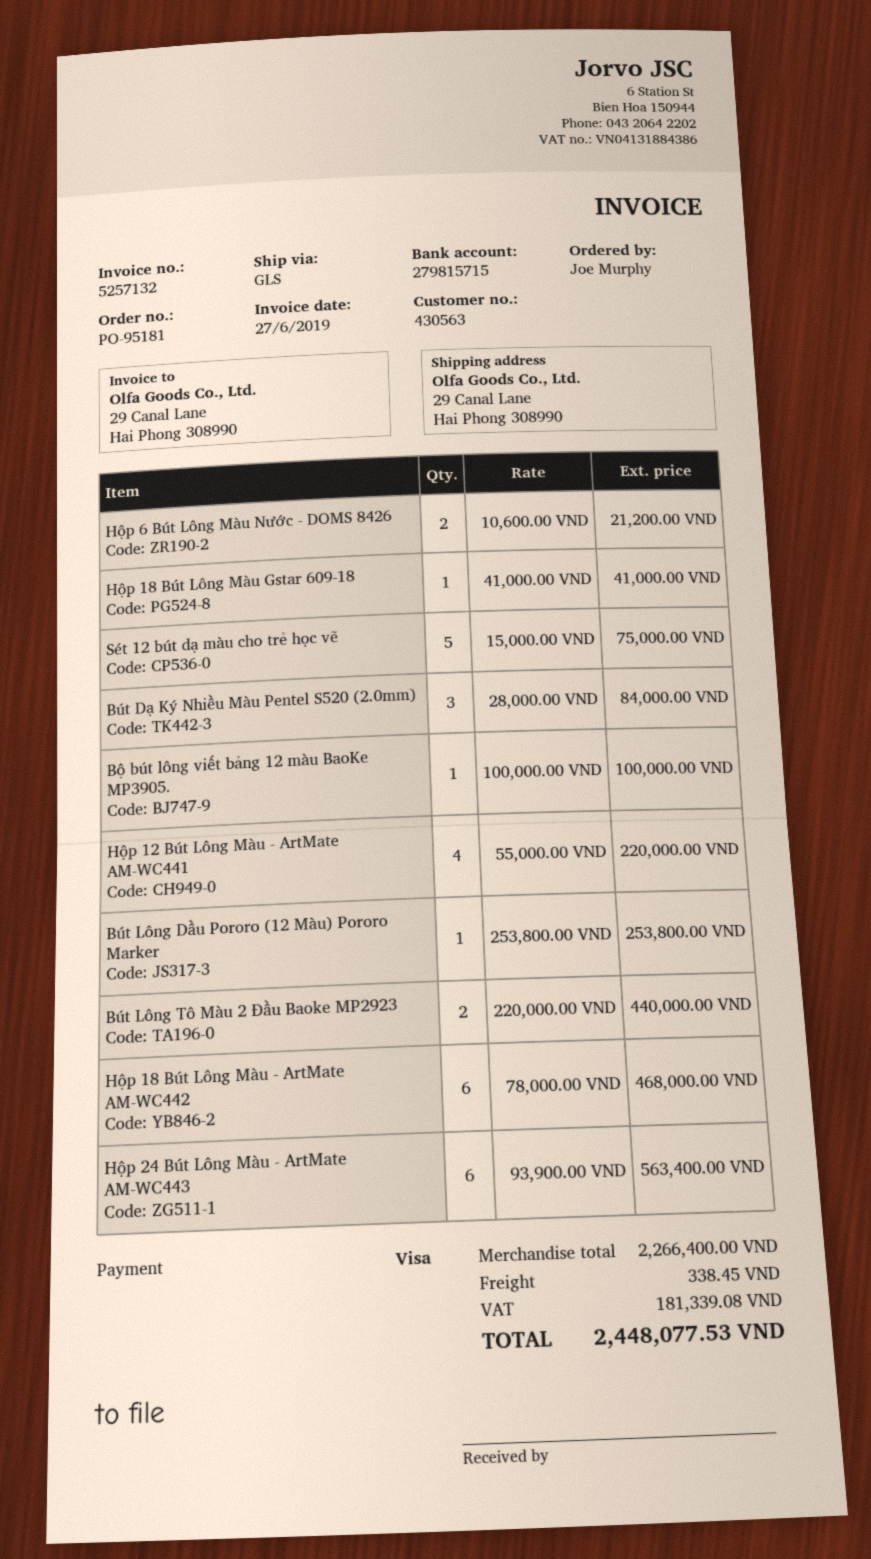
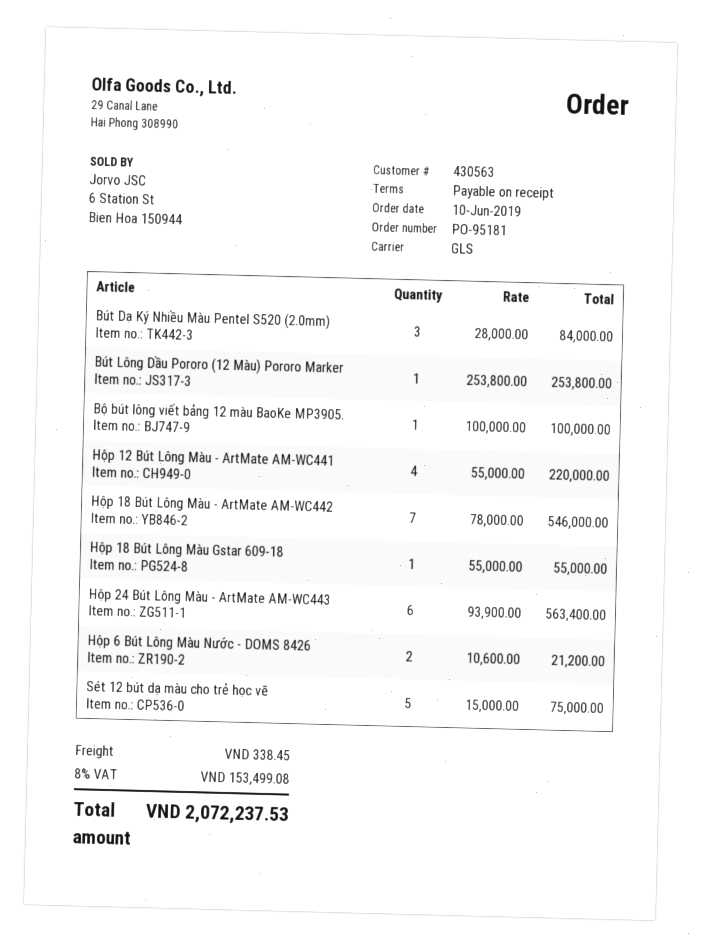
Hộp 18 Bút Lông Màu Gstar 609-18: 1 x 41000.00 = 41000.00 -> 1 x 55000.00 = 55000.00
Bút Lông Tô Màu 2 Đầu Baoke MP2923: 2 x 220000.00 = 440000.00 -> none
Hộp 18 Bút Lông Màu - ArtMate AM-WC442: 6 x 78000.00 = 468000.00 -> 7 x 78000.00 = 546000.00
tax: 181339.08 -> 153499.08
total: 2448077.53 -> 2072237.53

